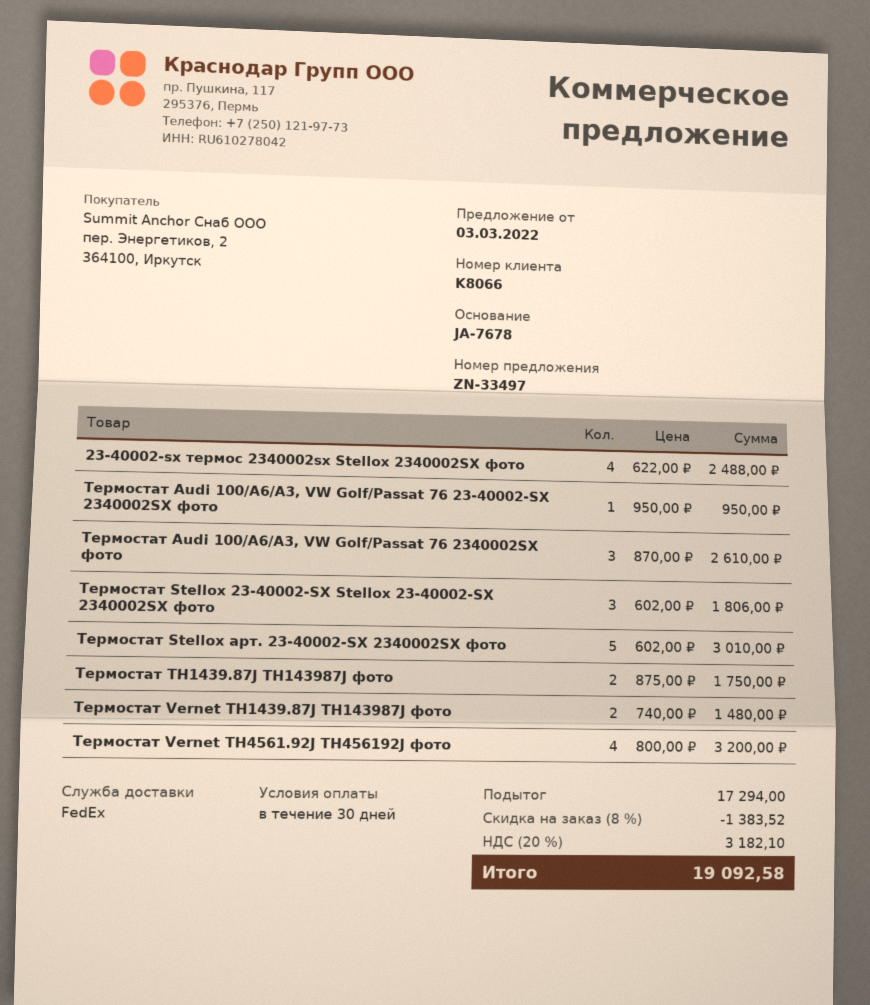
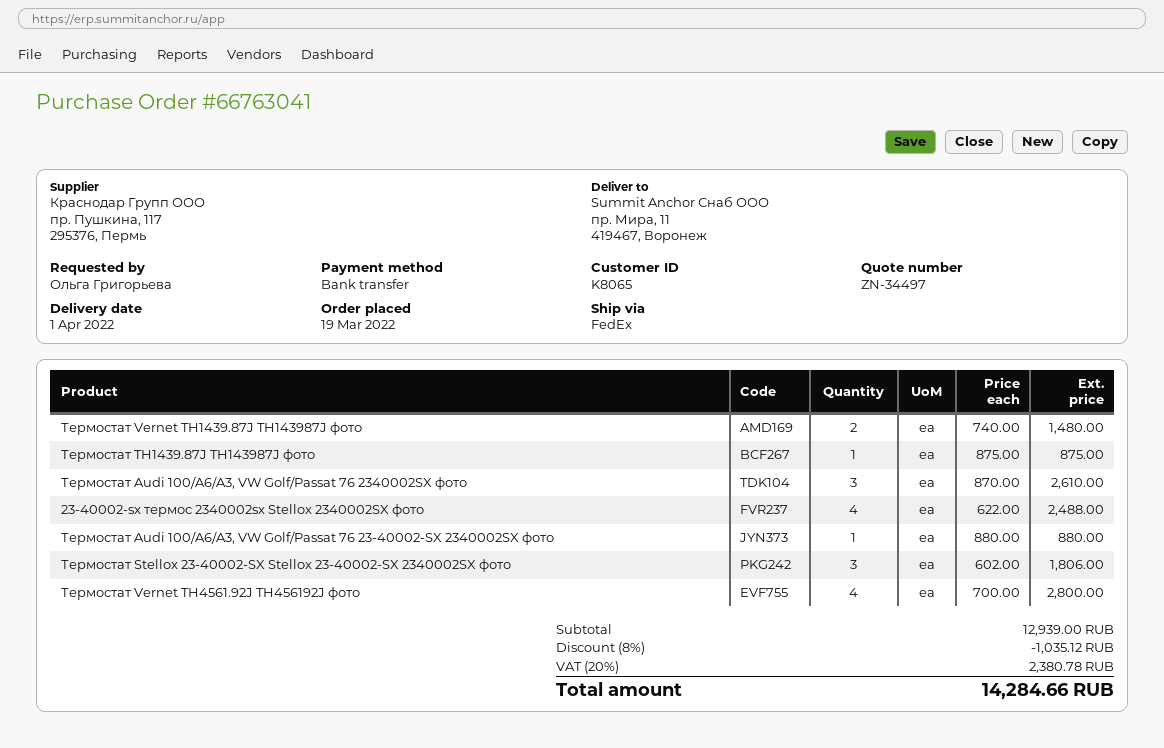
quote number: ZN-33497 -> ZN-34497
customer number: K8066 -> K8065
Термостат Audi 100/A6/A3, VW Golf/Passat 76 23-40002-SX 2340002SX фото: 1 x 950.00 = 950.00 -> 1 x 880.00 = 880.00
Термостат Stellox арт. 23-40002-SX 2340002SX фото: 5 x 602.00 = 3010.00 -> none
Термостат TH1439.87J TH143987J фото: 2 x 875.00 = 1750.00 -> 1 x 875.00 = 875.00
Термостат Vernet TH4561.92J TH456192J фото: 4 x 800.00 = 3200.00 -> 4 x 700.00 = 2800.00
subtotal: 17294.00 -> 12939.00
discount: 8% = 1383.52 -> 8% = 1035.12
tax: 20% = 3182.10 -> 20% = 2380.78
total: 19092.58 -> 14284.66

